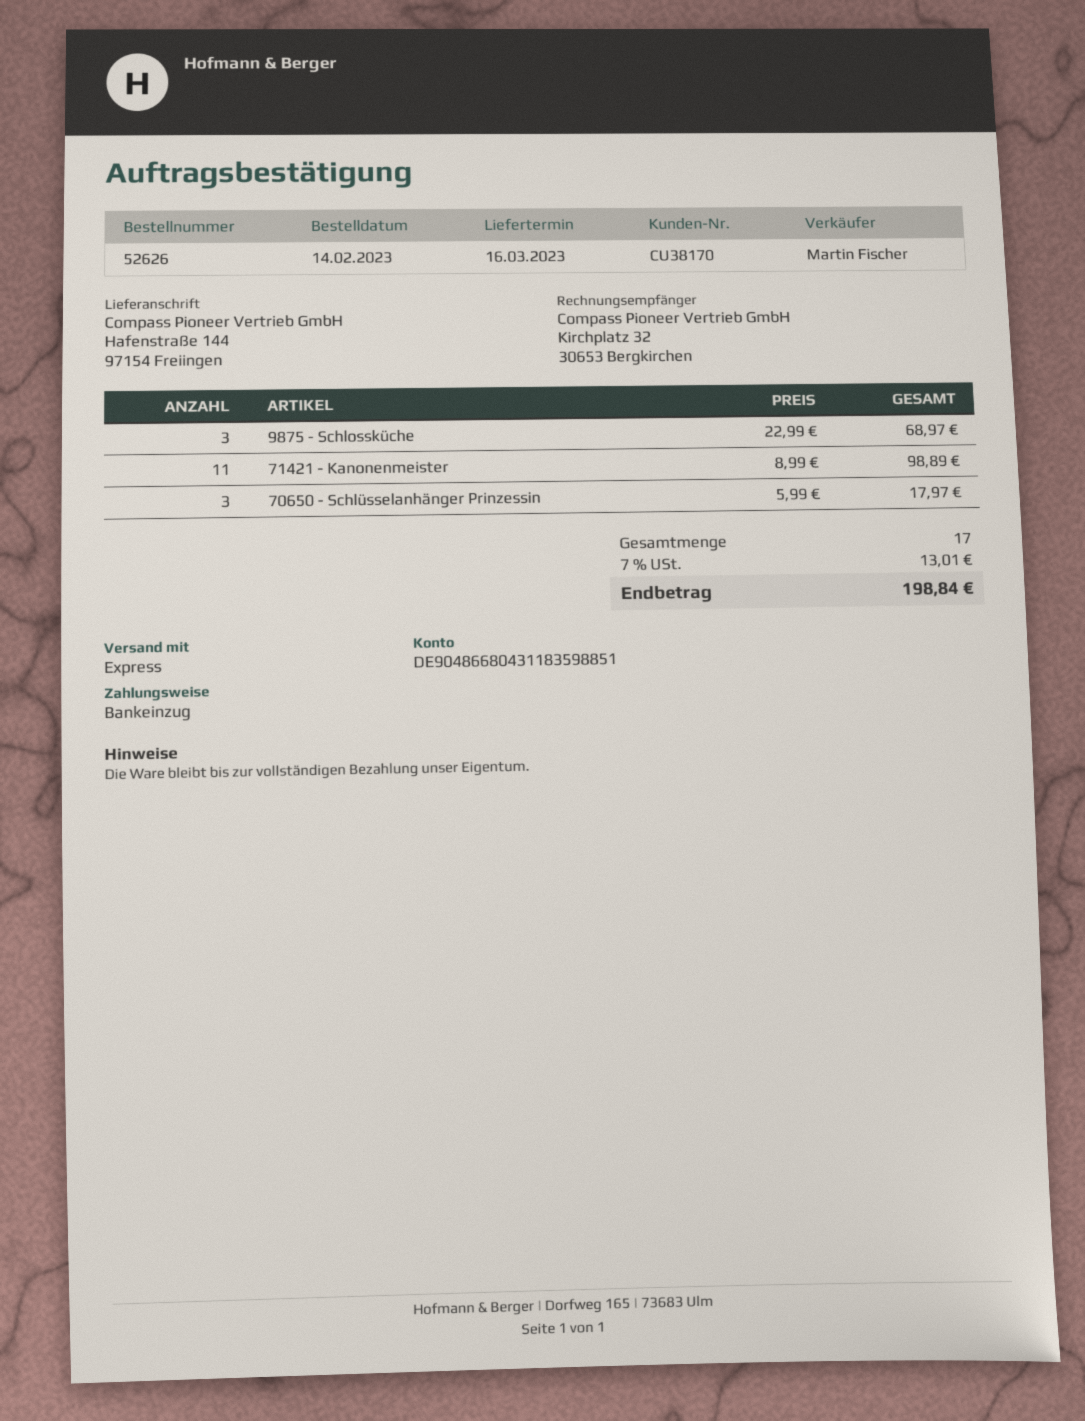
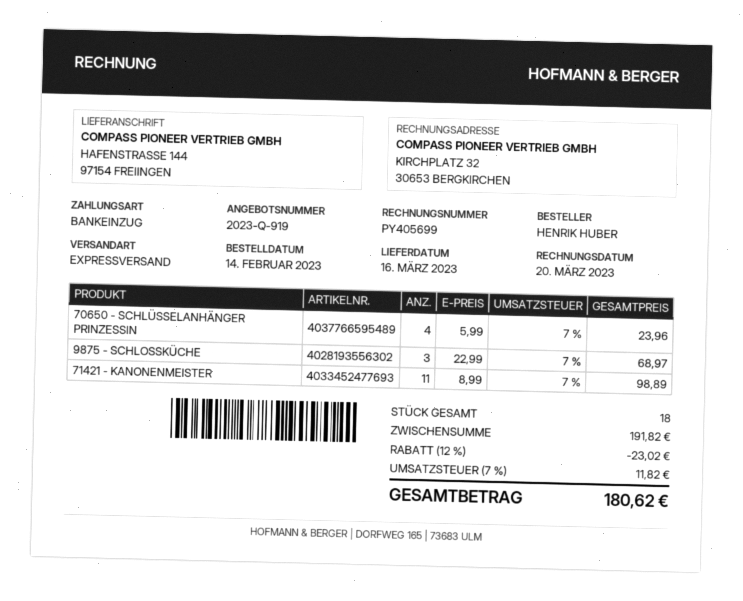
70650 - Schlüsselanhänger Prinzessin: 3 x 5.99 = 17.97 -> 4 x 5.99 = 23.96
total quantity: 17 -> 18
discount: none -> 12% = 23.02
tax: 7% = 13.01 -> 7% = 11.82
total: 198.84 -> 180.62

